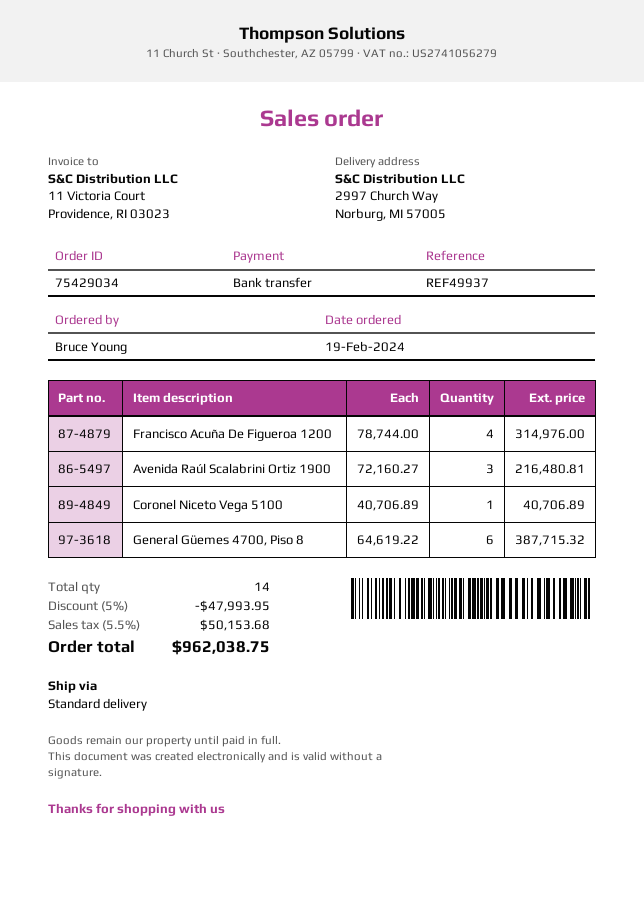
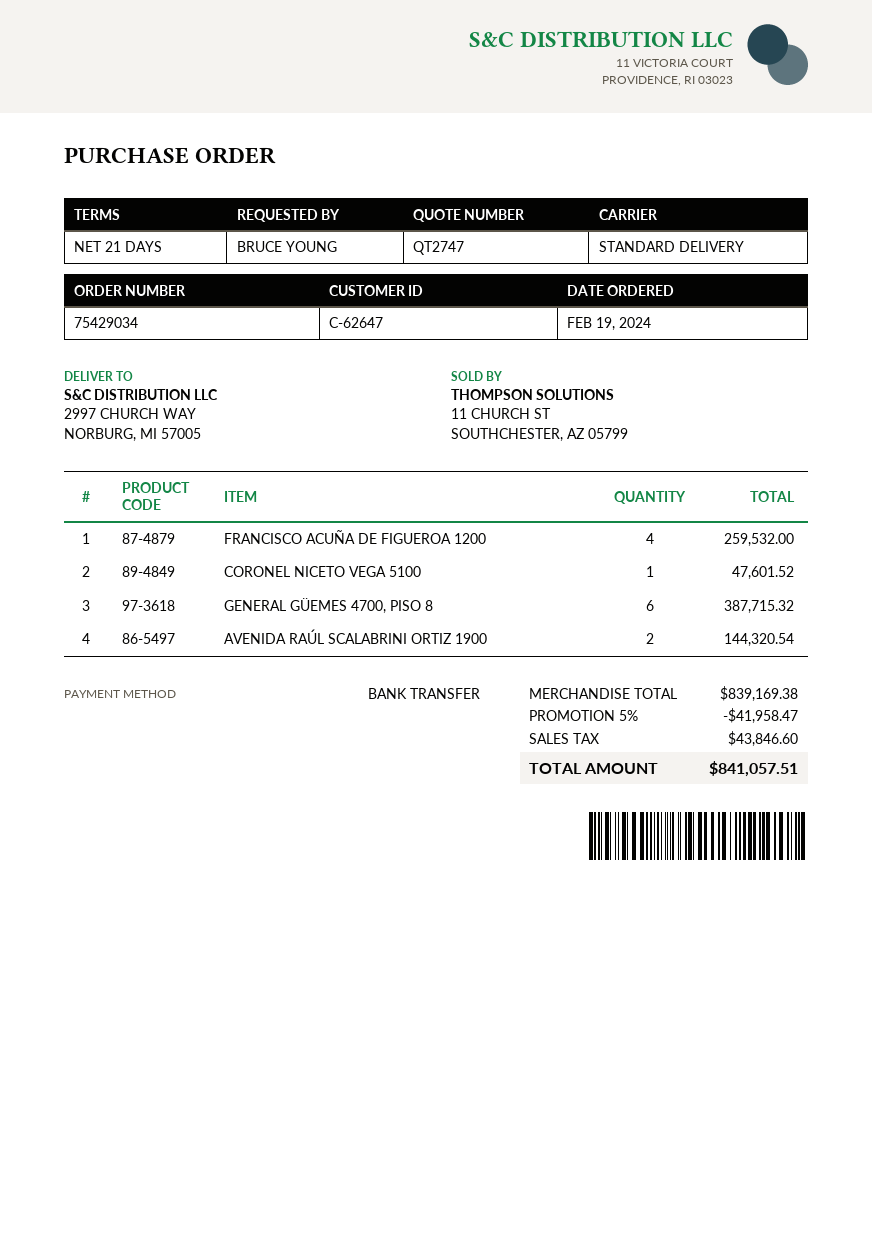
Francisco Acuña De Figueroa 1200: 4 for 314976.00 -> 4 for 259532.00
Avenida Raúl Scalabrini Ortiz 1900: 3 for 216480.81 -> 2 for 144320.54
Coronel Niceto Vega 5100: 1 for 40706.89 -> 1 for 47601.52
discount: 5% = 47993.95 -> 5% = 41958.47
tax: 50153.68 -> 43846.60
total: 962038.75 -> 841057.51

